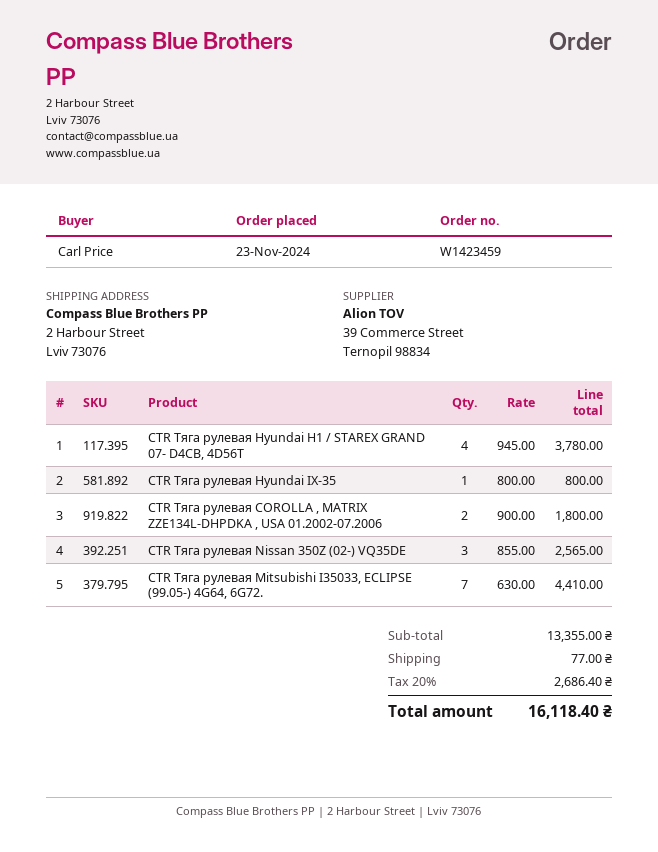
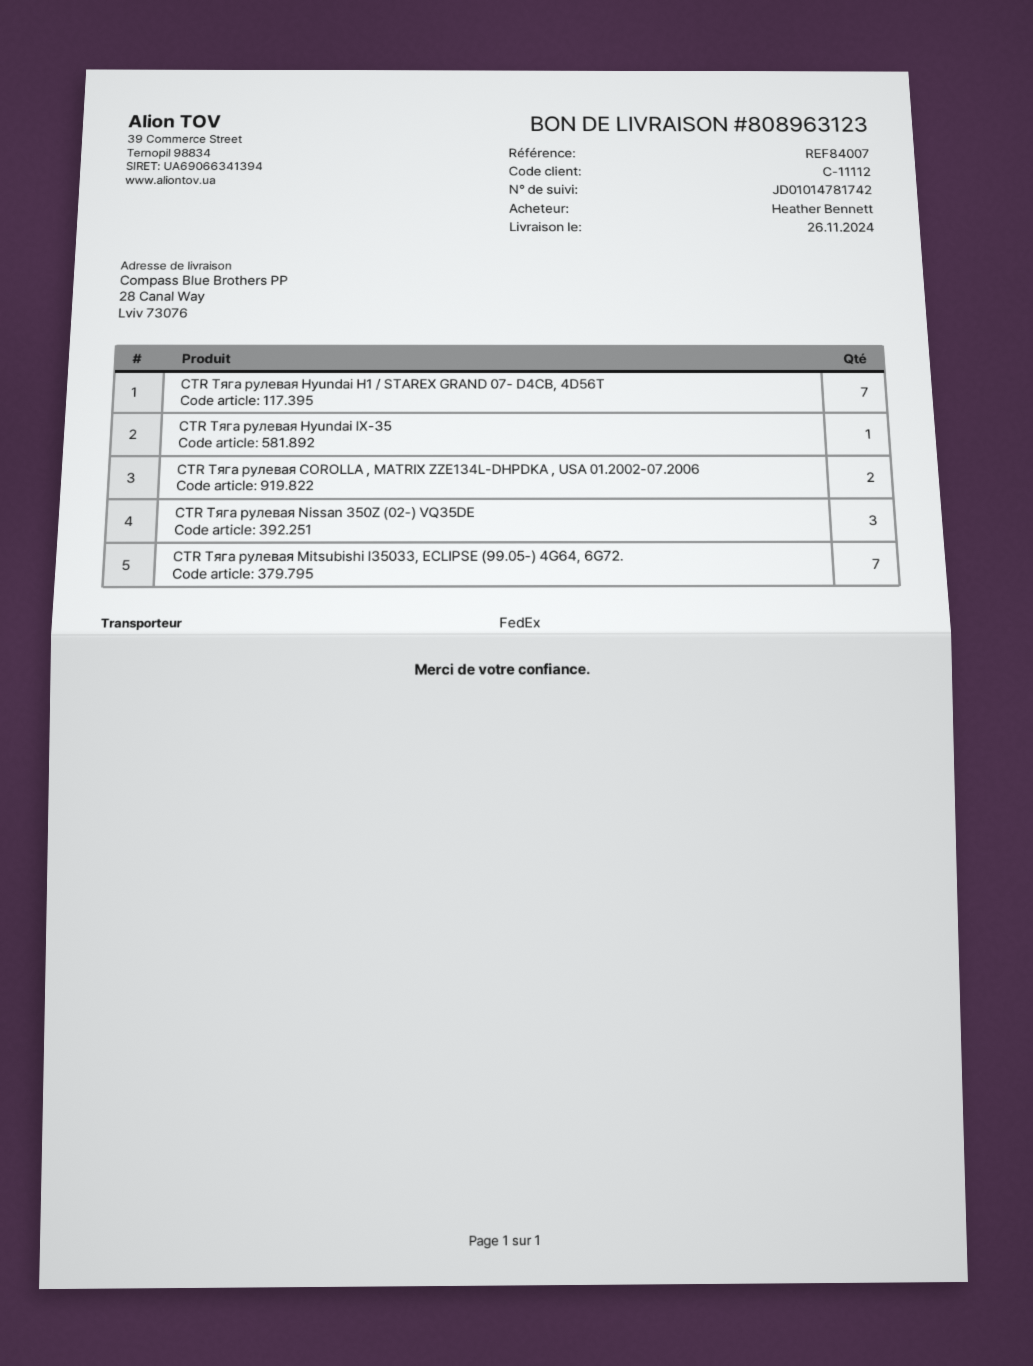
ordered by: Carl Price -> Heather Bennett
ship to: 2 Harbour Street, Lviv 73076 -> 28 Canal Way, Lviv 73076
CTR Тяга рулевая Hyundai H1 / STAREX GRAND 07- D4CB, 4D56T: 4 -> 7

